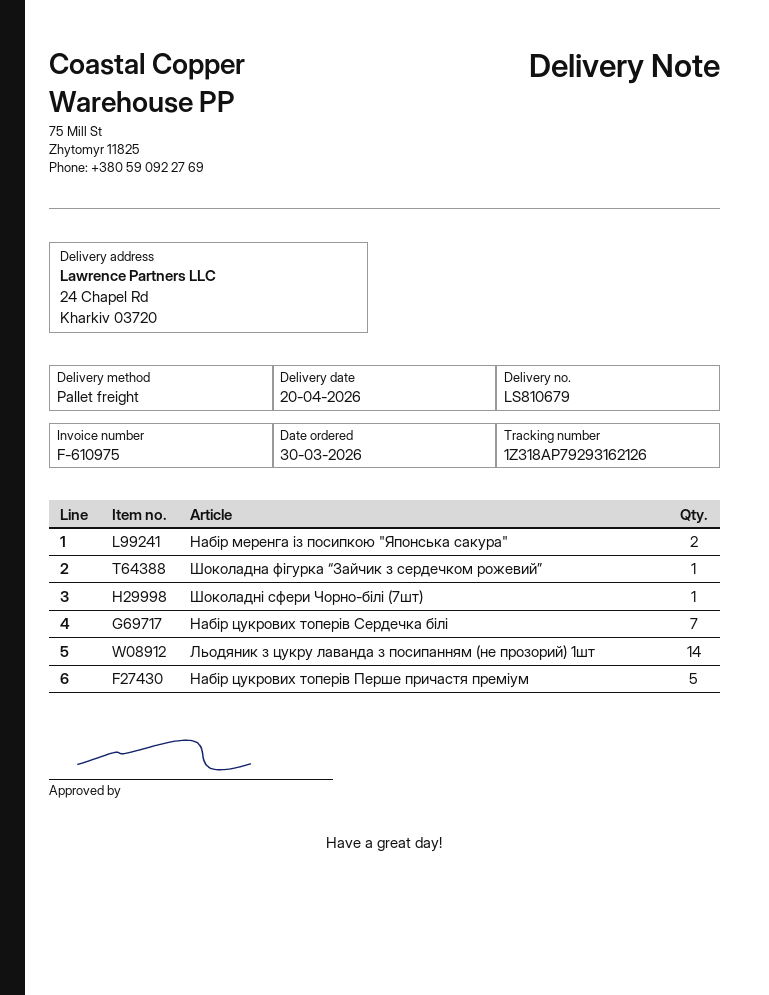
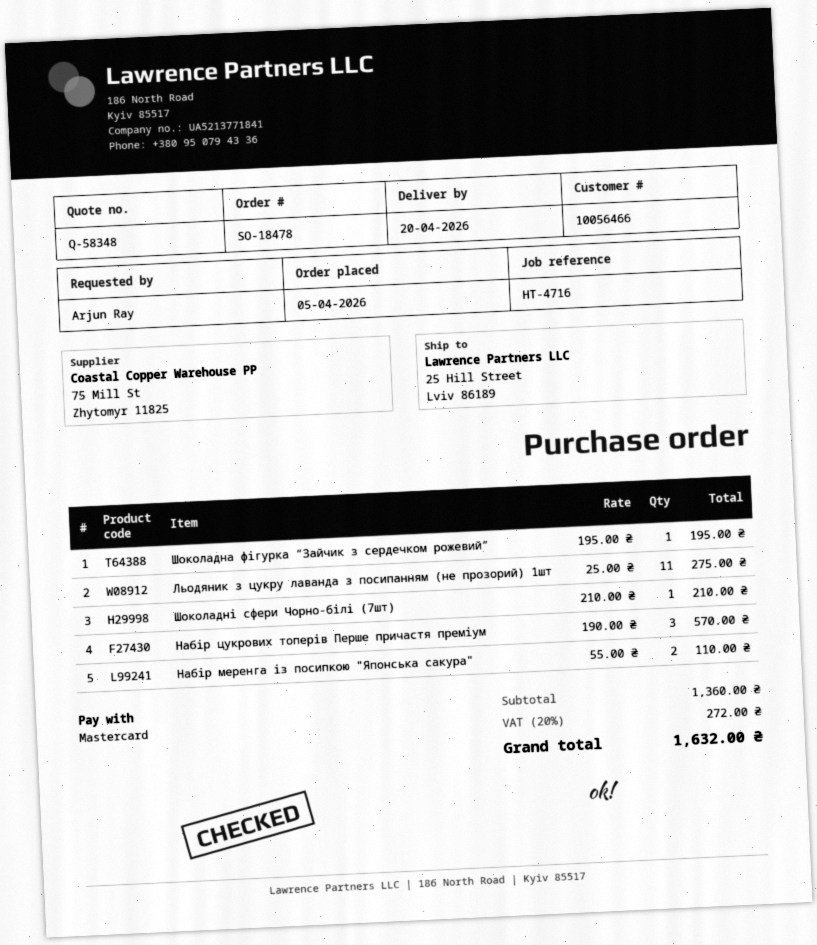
order date: 2026-03-30 -> 2026-04-05
ship to: 24 Chapel Rd, Kharkiv 03720 -> 25 Hill Street, Lviv 86189
Набір цукрових топерів Сердечка білі: 7 -> none
Льодяник з цукру лаванда з посипанням (не прозорий) 1шт: 14 -> 11
Набір цукрових топерів Перше причастя преміум: 5 -> 3

